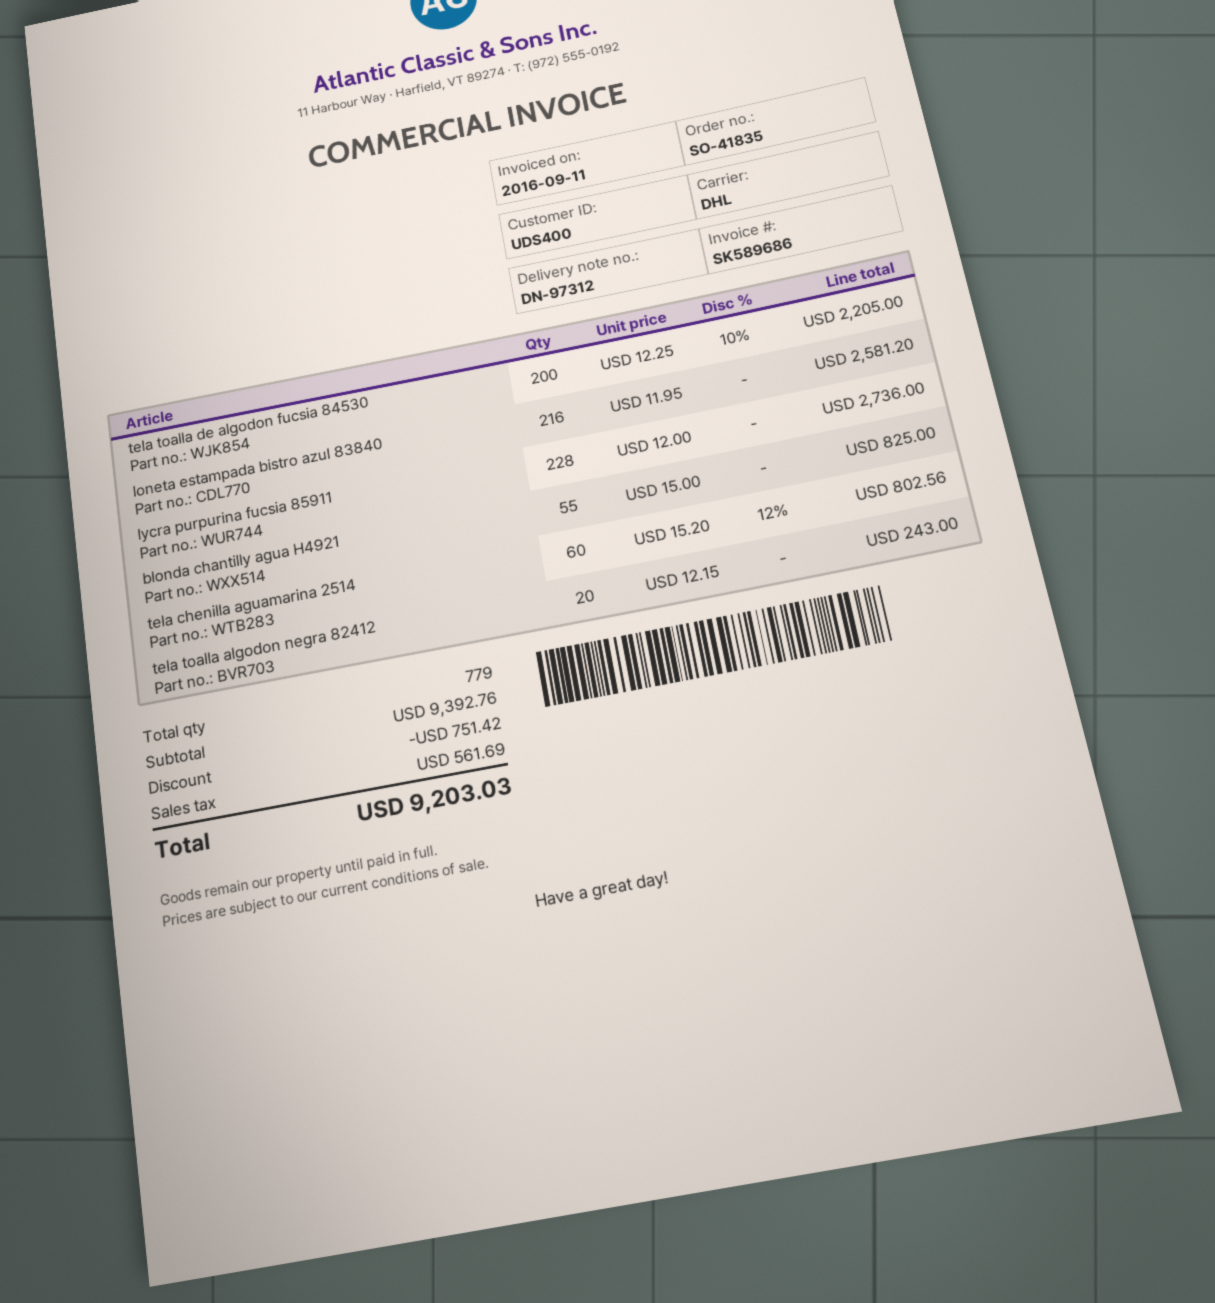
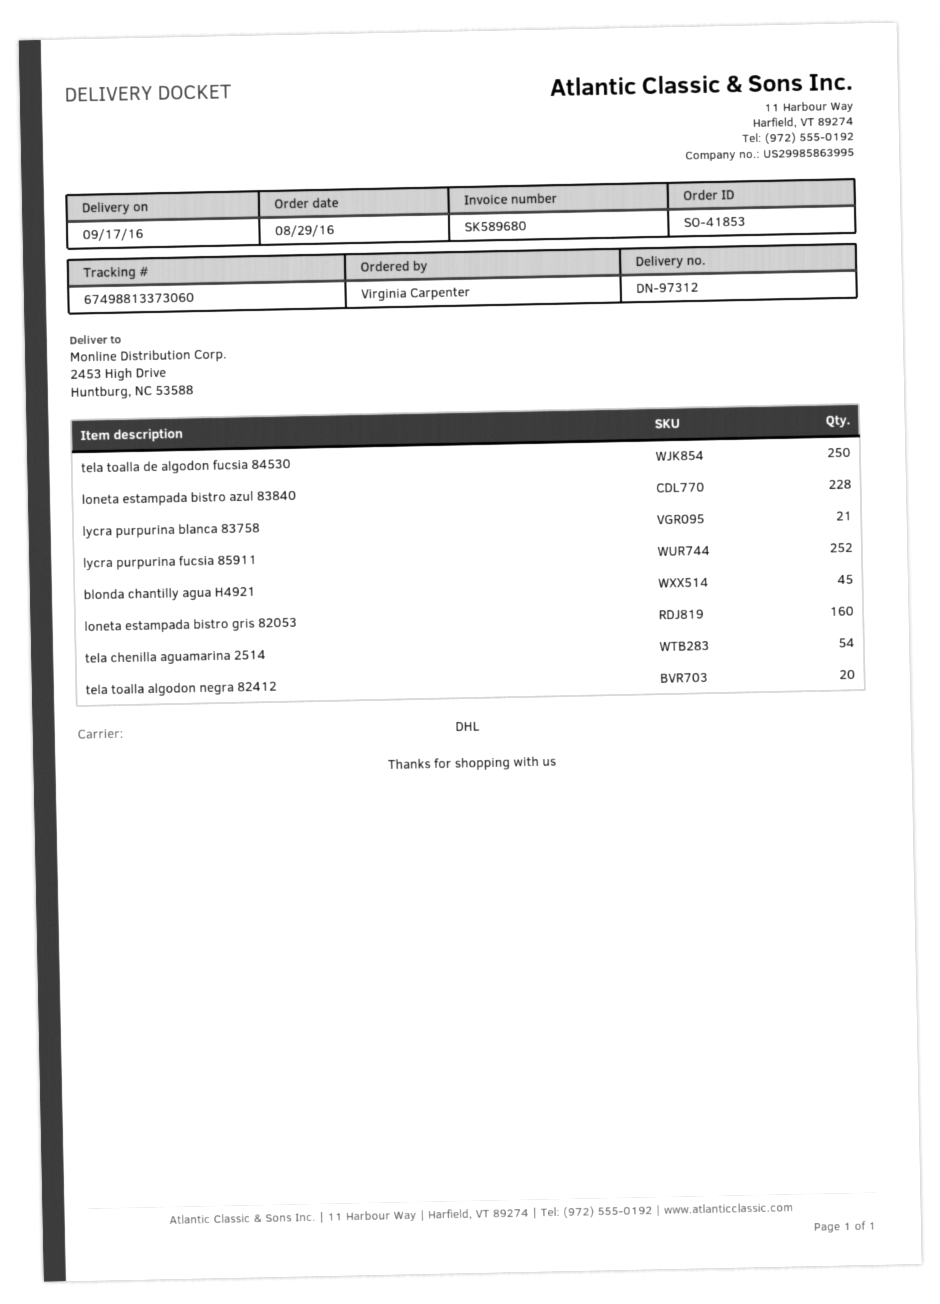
order number: SO-41835 -> SO-41853
invoice number: SK589686 -> SK589680
tela toalla de algodon fucsia 84530: 200 -> 250
loneta estampada bistro azul 83840: 216 -> 228
lycra purpurina fucsia 85911: 228 -> 252
blonda chantilly agua H4921: 55 -> 45
tela chenilla aguamarina 2514: 60 -> 54
lycra purpurina blanca 83758: none -> 21
loneta estampada bistro gris 82053: none -> 160

